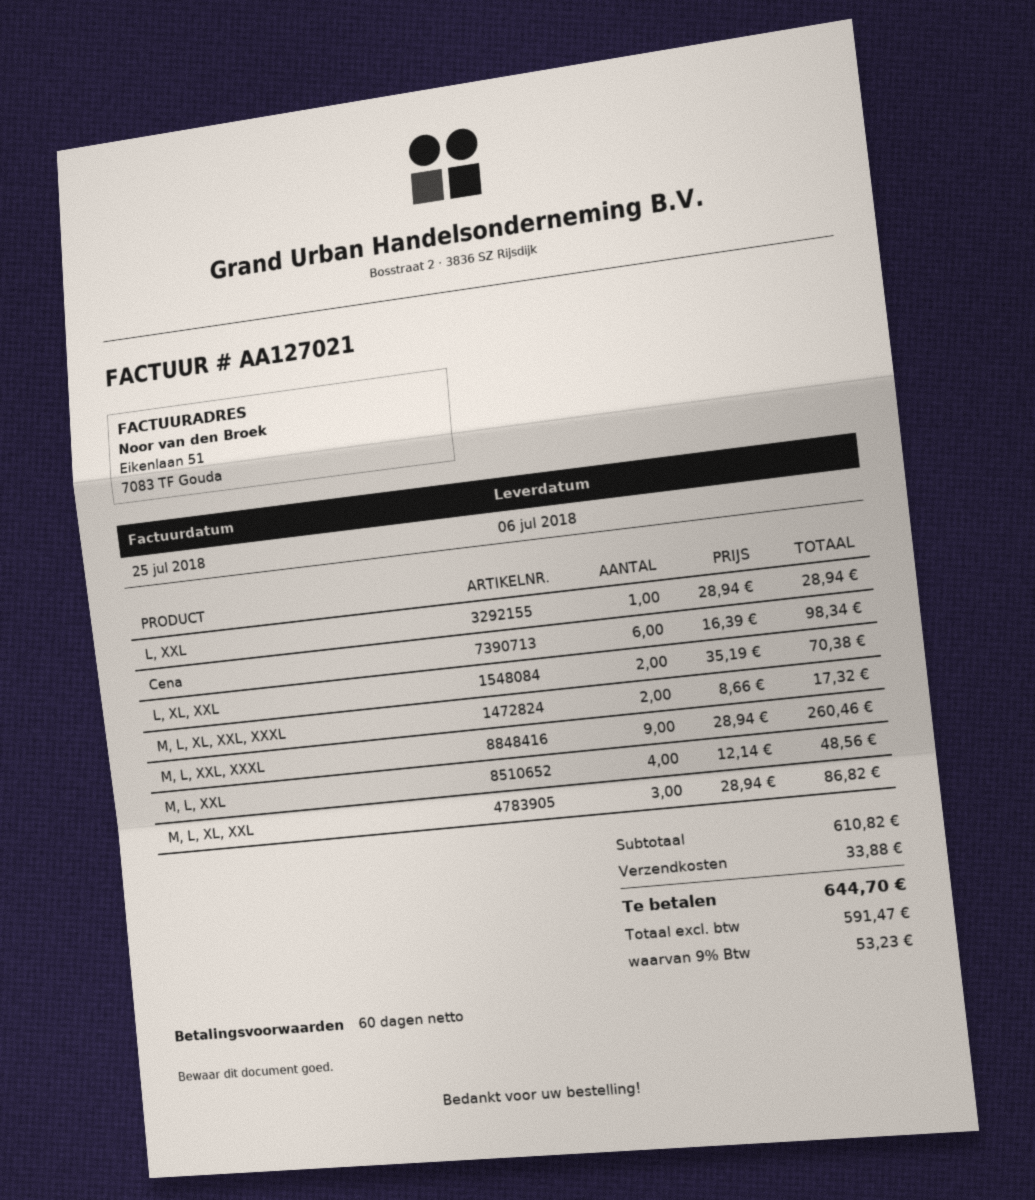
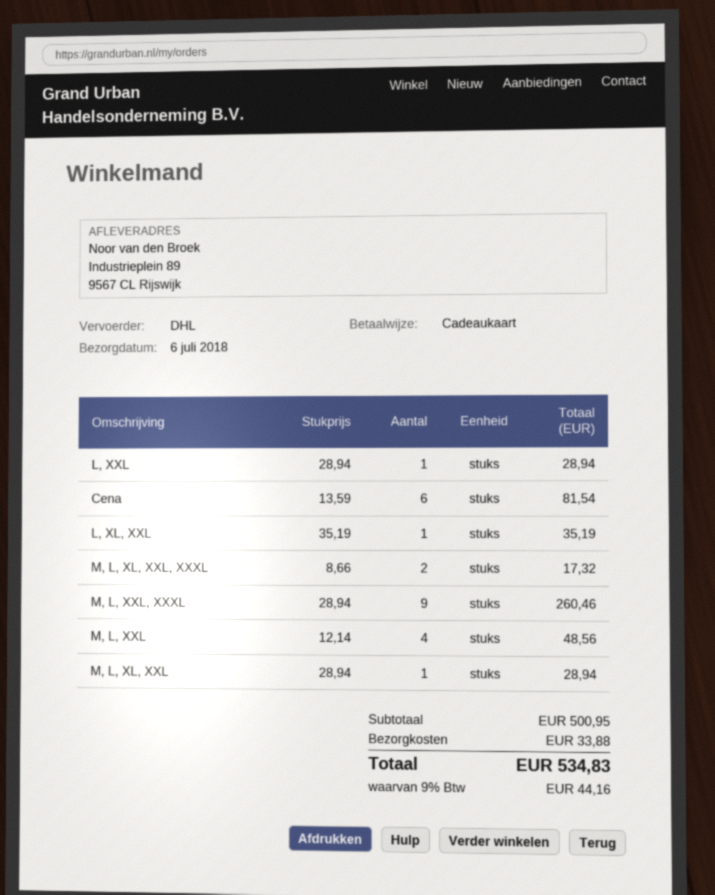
Cena: 6 x 16.39 = 98.34 -> 6 x 13.59 = 81.54
L, XL, XXL: 2 x 35.19 = 70.38 -> 1 x 35.19 = 35.19
M, L, XL, XXL: 3 x 28.94 = 86.82 -> 1 x 28.94 = 28.94
subtotal: 610.82 -> 500.95
tax: 9% = 53.23 -> 9% = 44.16
total: 644.70 -> 534.83

